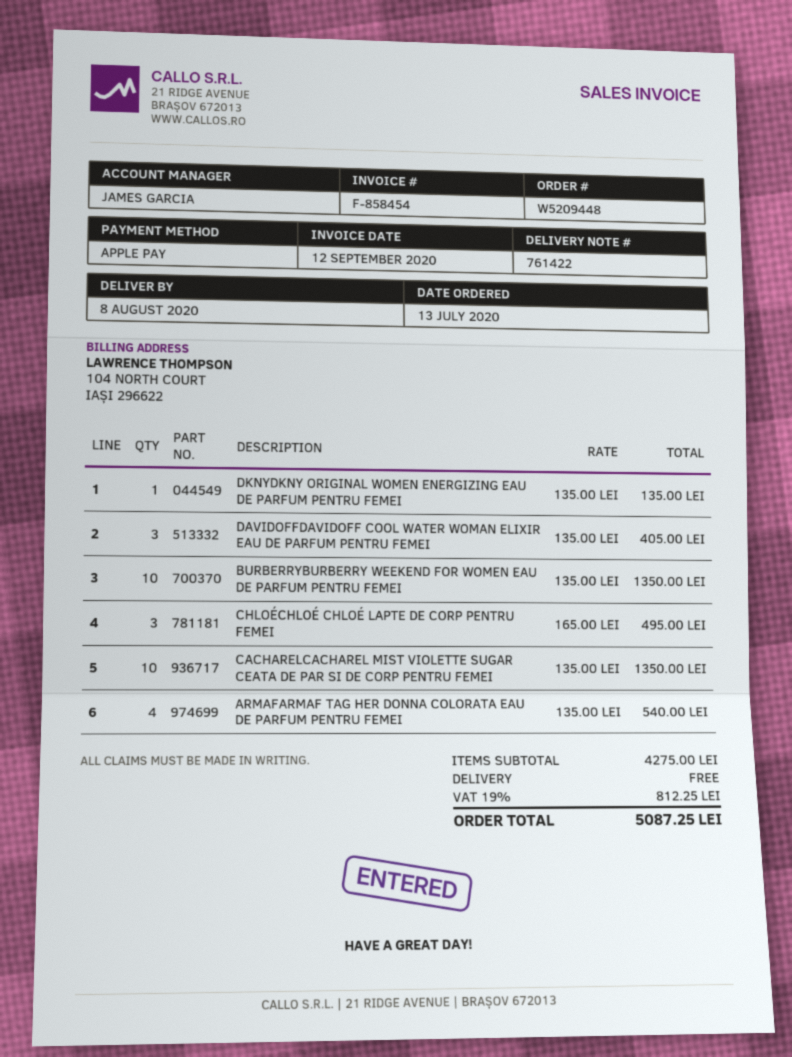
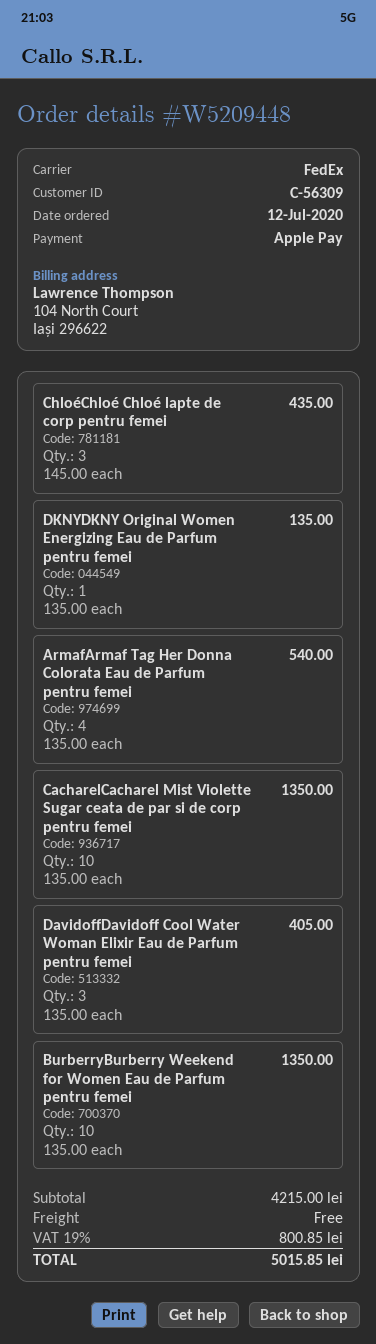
order date: 2020-07-13 -> 2020-07-12
CHLOÉCHLOÉ CHLOÉ LAPTE DE CORP PENTRU FEMEI: 3 x 165.00 = 495.00 -> 3 x 145.00 = 435.00
subtotal: 4275.00 -> 4215.00
tax: 19% = 812.25 -> 19% = 800.85
total: 5087.25 -> 5015.85

